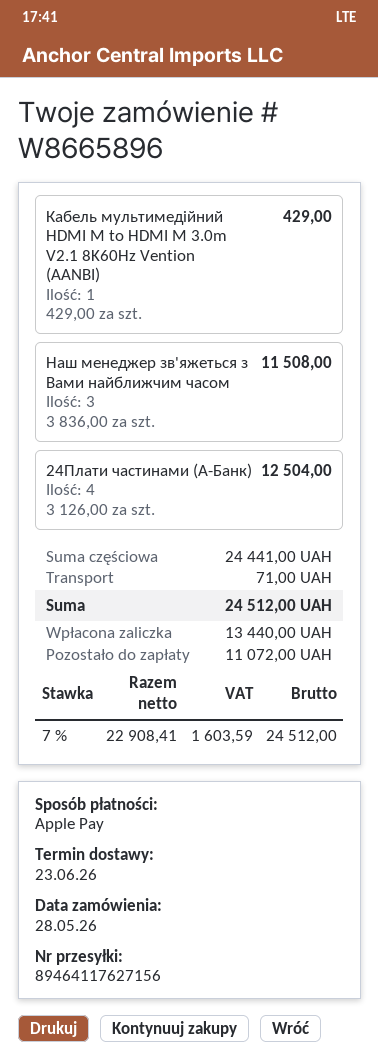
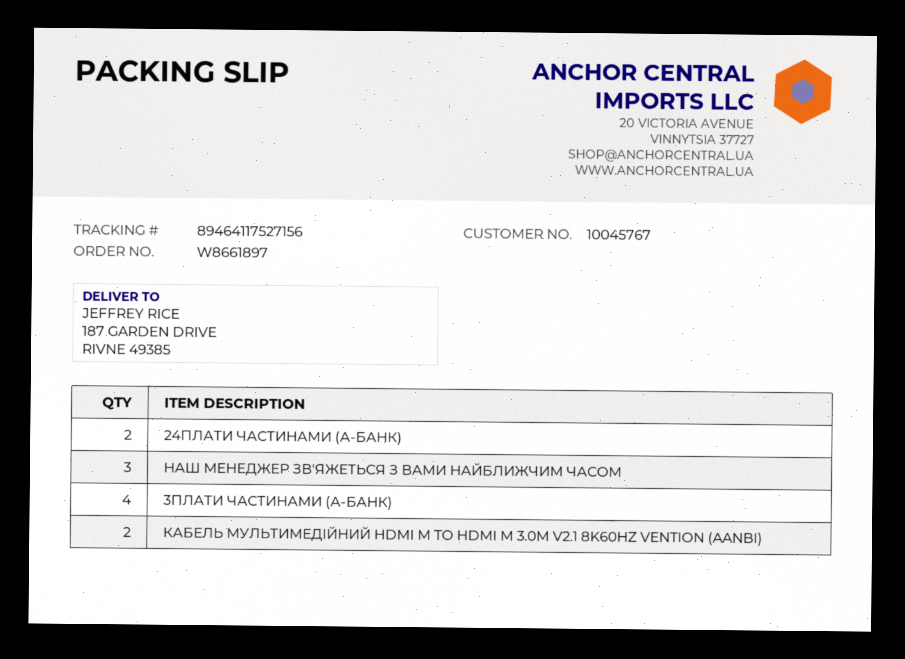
order number: W8665896 -> W8661897
tracking number: 89464117627156 -> 89464117527156
Кабель мультимедійний HDMI M to HDMI M 3.0m V2.1 8K60Hz Vention (AANBI): 1 -> 2
24Плати частинами (А-Банк): 4 -> 2
3ПЛАТИ ЧАСТИНАМИ (А-БАНК): none -> 4

